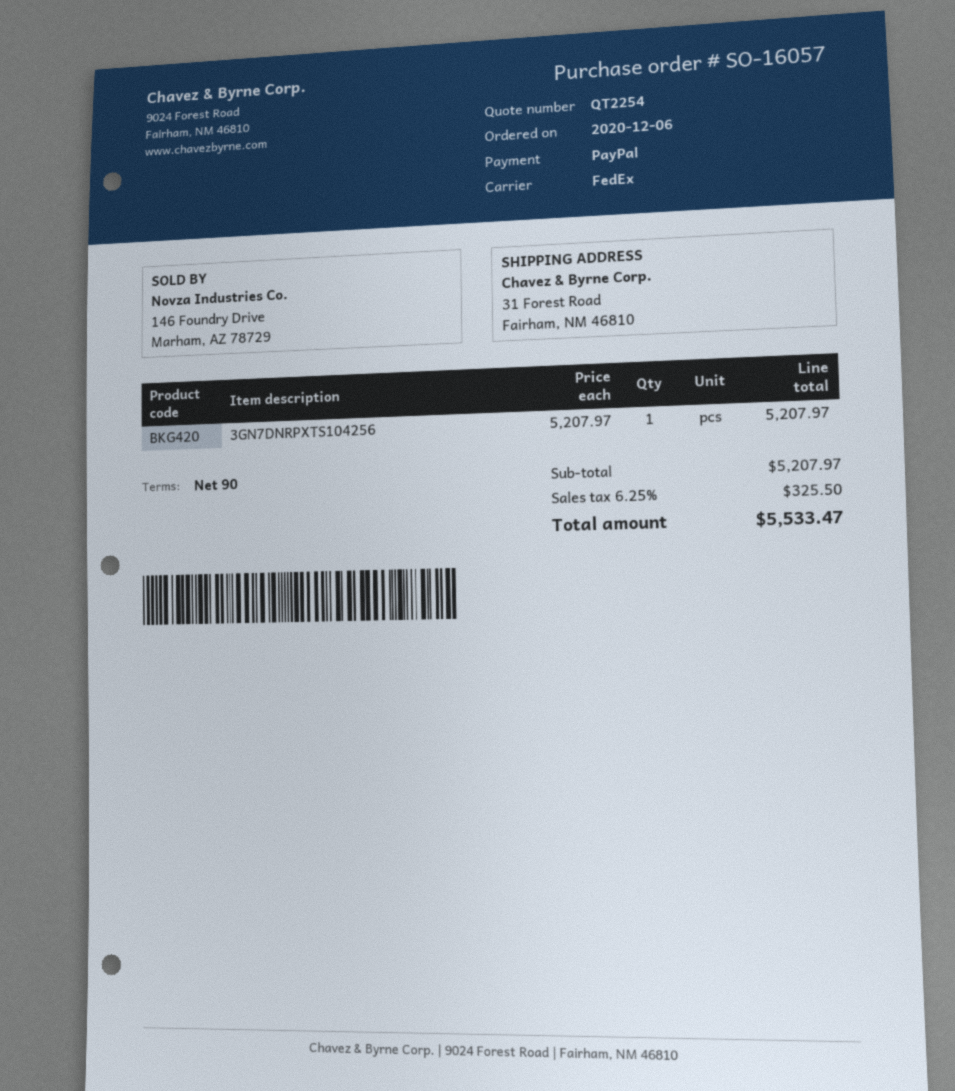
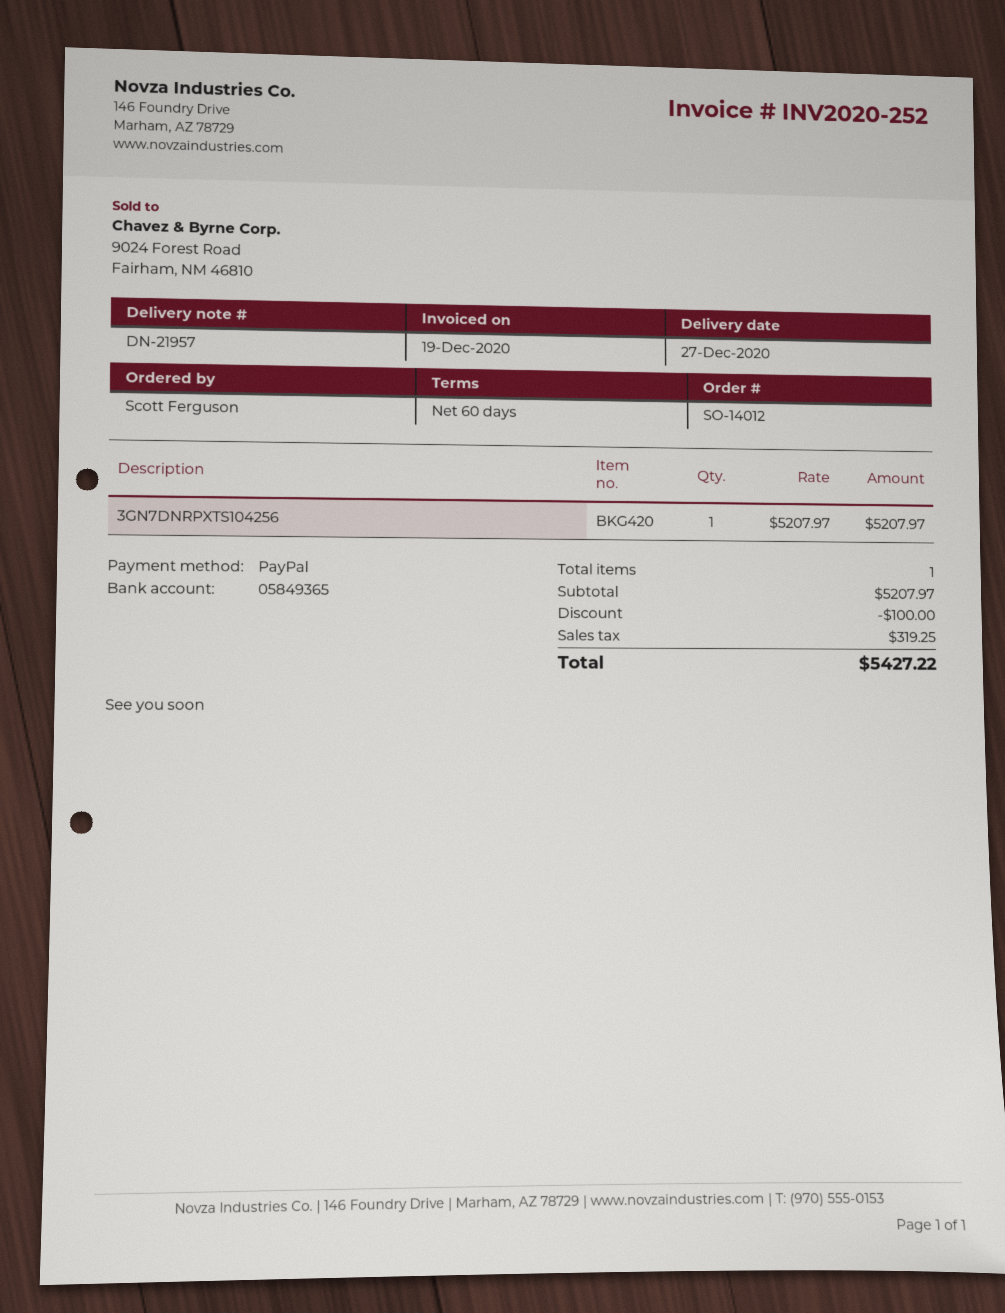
order number: SO-16057 -> SO-14012
payment terms: 90 days -> 60 days
discount: none -> 100.00
tax: 325.50 -> 319.25
total: 5533.47 -> 5427.22

